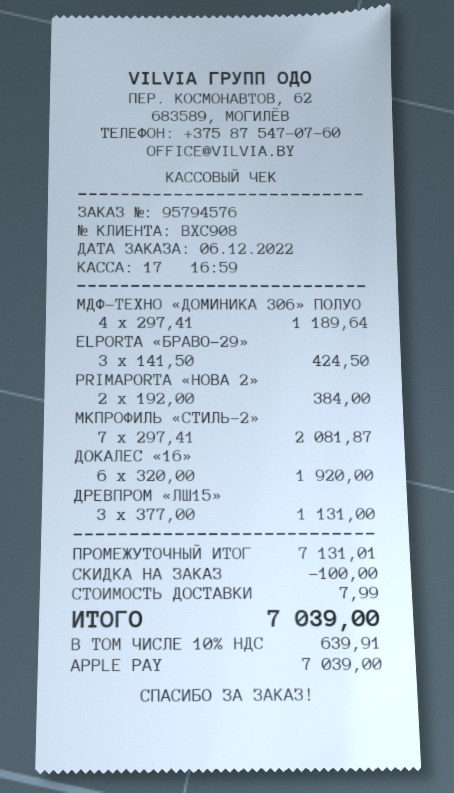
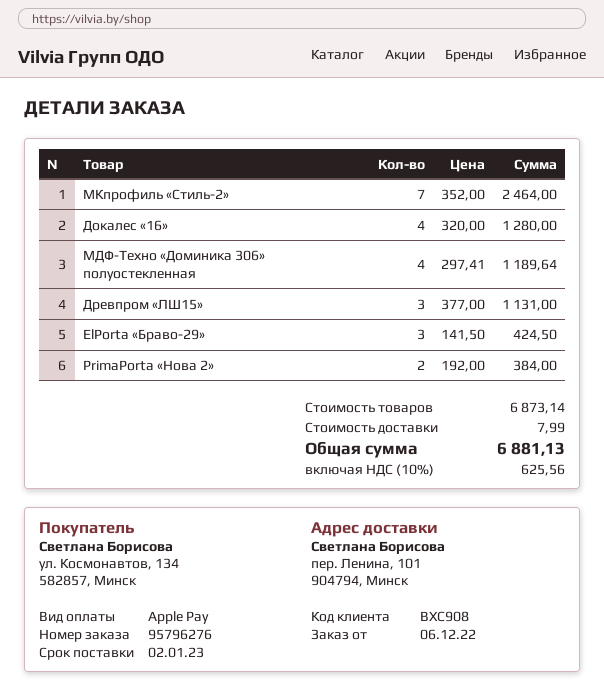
order number: 95794576 -> 95796276
МКПРОФИЛЬ «СТИЛЬ-2»: 7 x 297.41 = 2081.87 -> 7 x 352.00 = 2464.00
ДОКАЛЕС «16»: 6 x 320.00 = 1920.00 -> 4 x 320.00 = 1280.00
subtotal: 7131.01 -> 6873.14
discount: 100.00 -> none
tax: 10% = 639.91 -> 10% = 625.56
total: 7039.00 -> 6881.13

